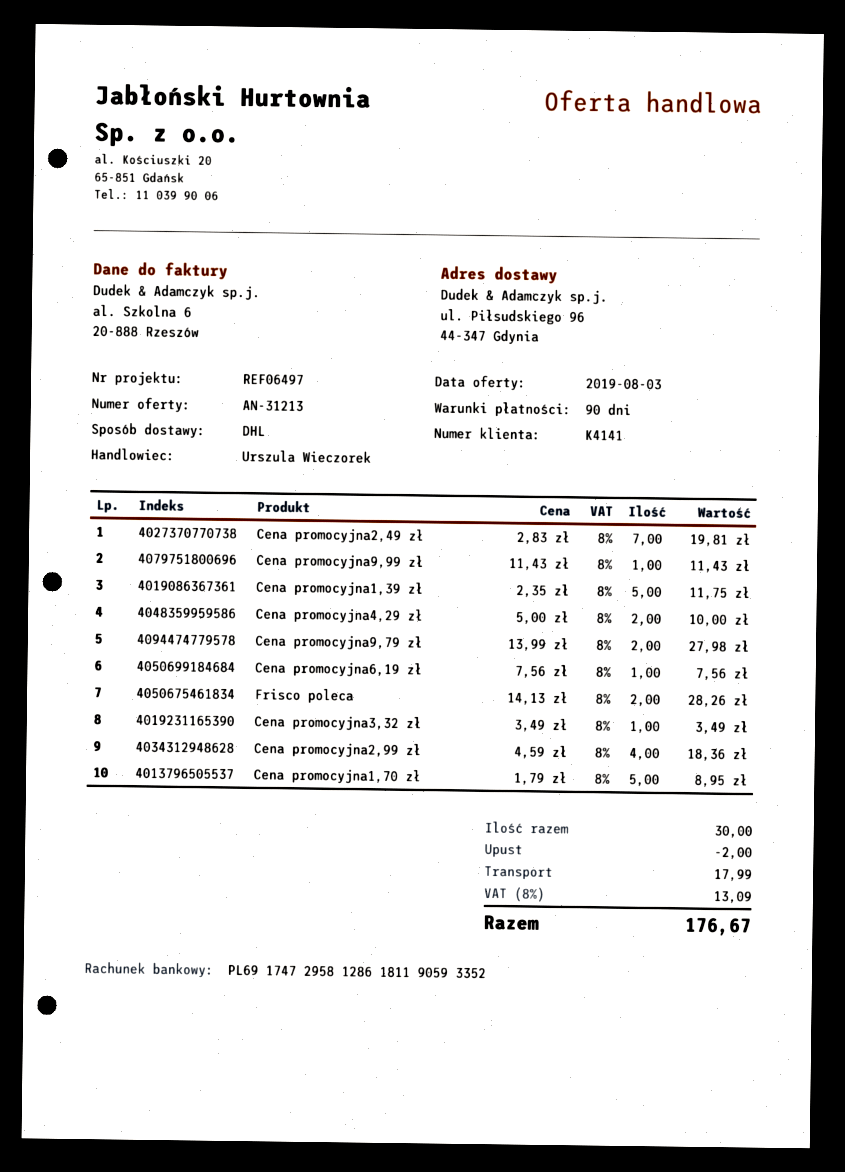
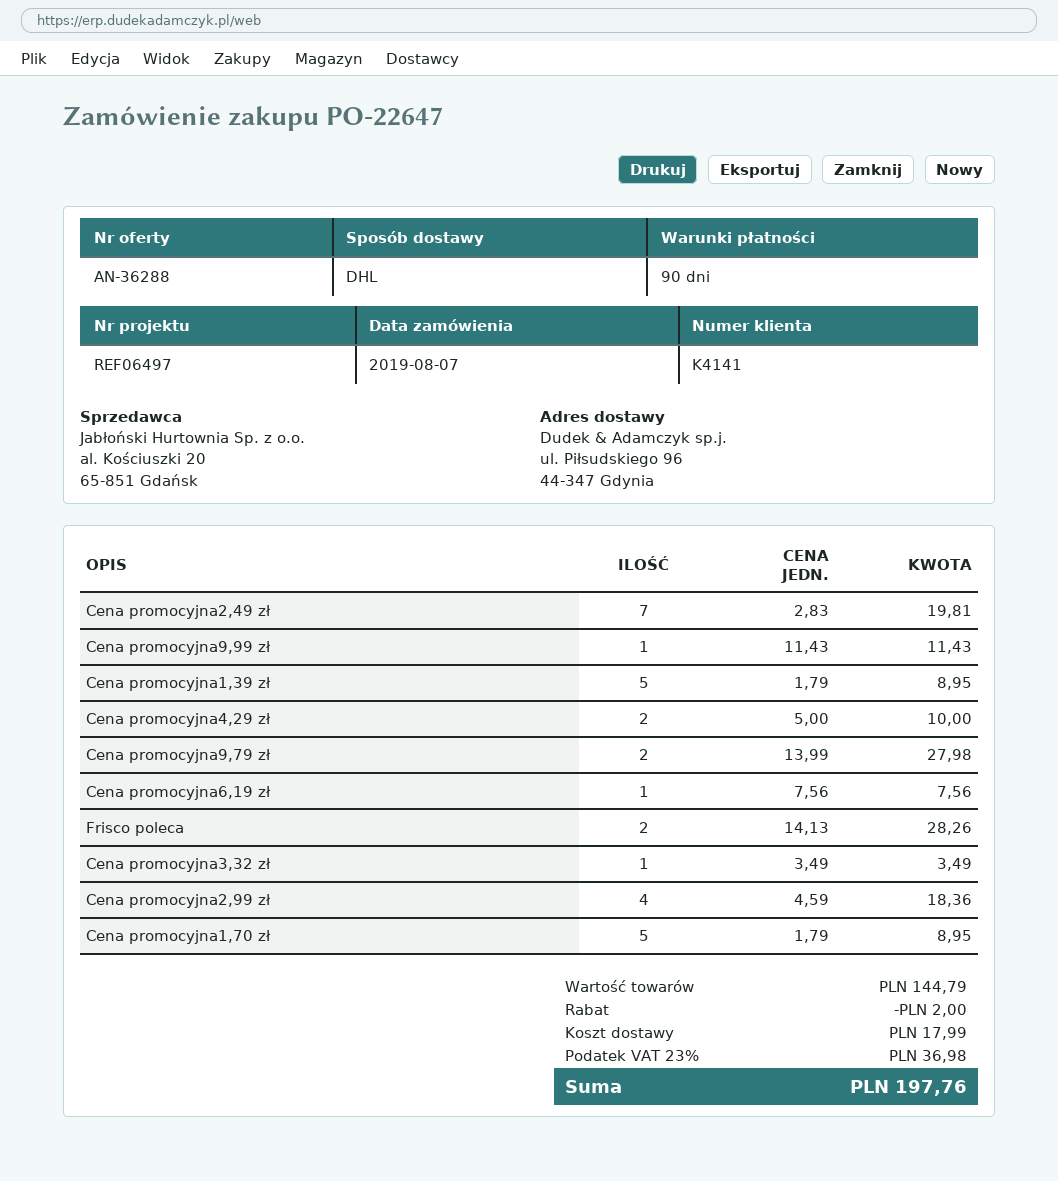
quote number: AN-31213 -> AN-36288
Cena promocyjna1,39 zł: 5 x 2.35 = 11.75 -> 5 x 1.79 = 8.95
tax: 8% = 13.09 -> 23% = 36.98
total: 176.67 -> 197.76

